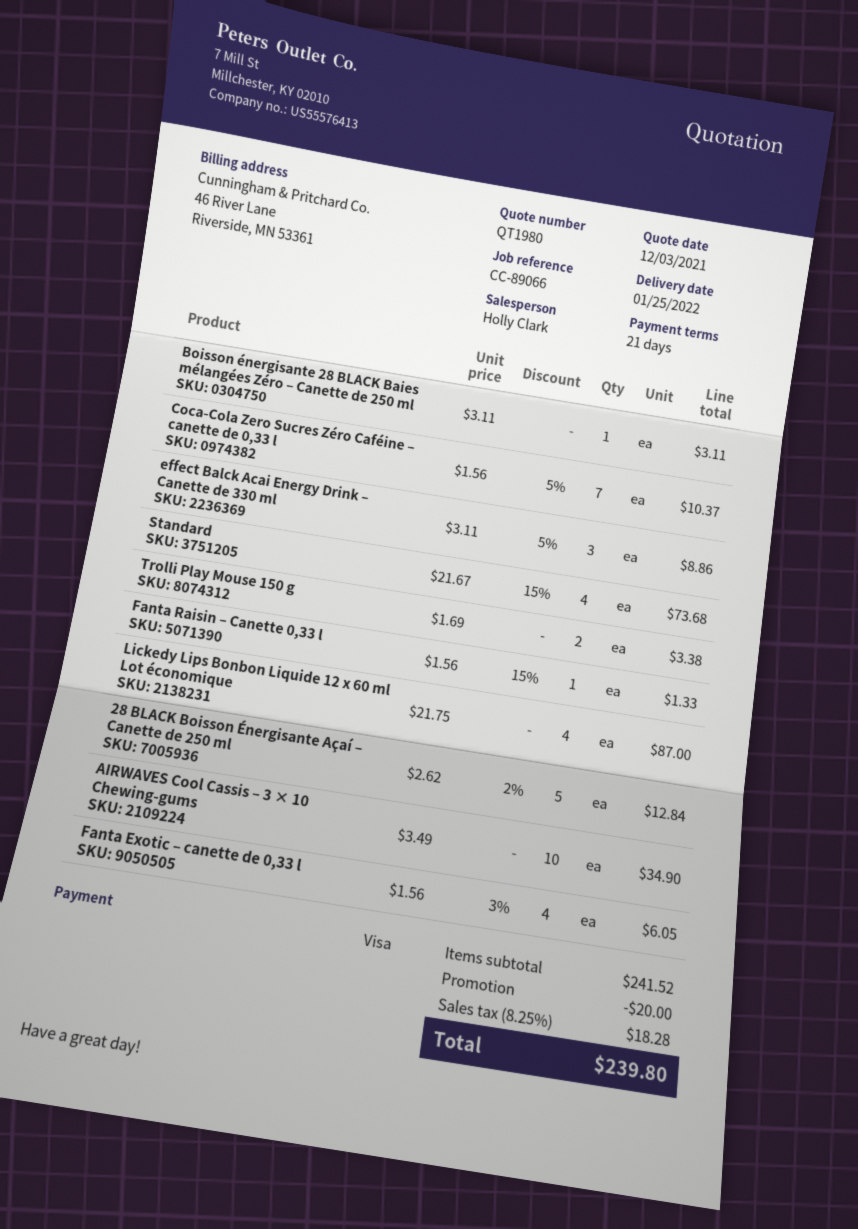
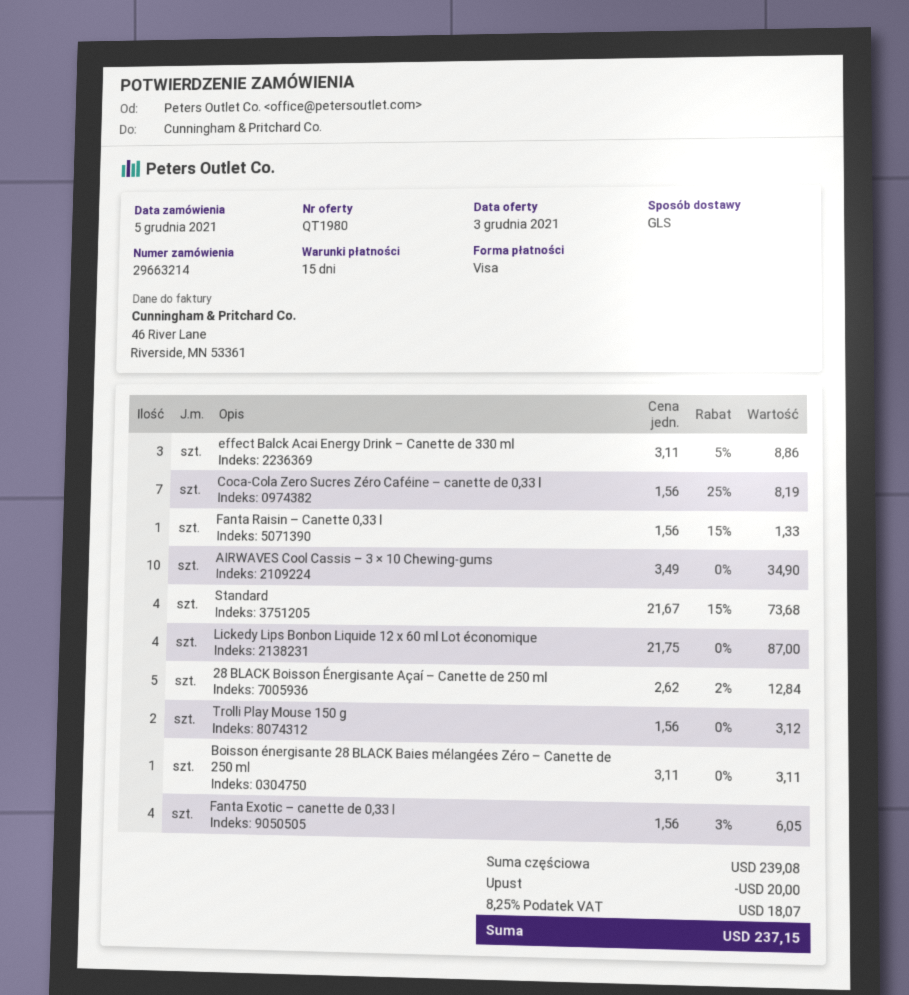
payment terms: 21 days -> 15 days
Coca-Cola Zero Sucres Zéro Caféine – canette de 0,33 l: 7 x 1.56 - 5% = 10.37 -> 7 x 1.56 - 25% = 8.19
Trolli Play Mouse 150 g: 2 x 1.69 = 3.38 -> 2 x 1.56 = 3.12
subtotal: 241.52 -> 239.08
tax: 8.25% = 18.28 -> 8.25% = 18.07
total: 239.80 -> 237.15

